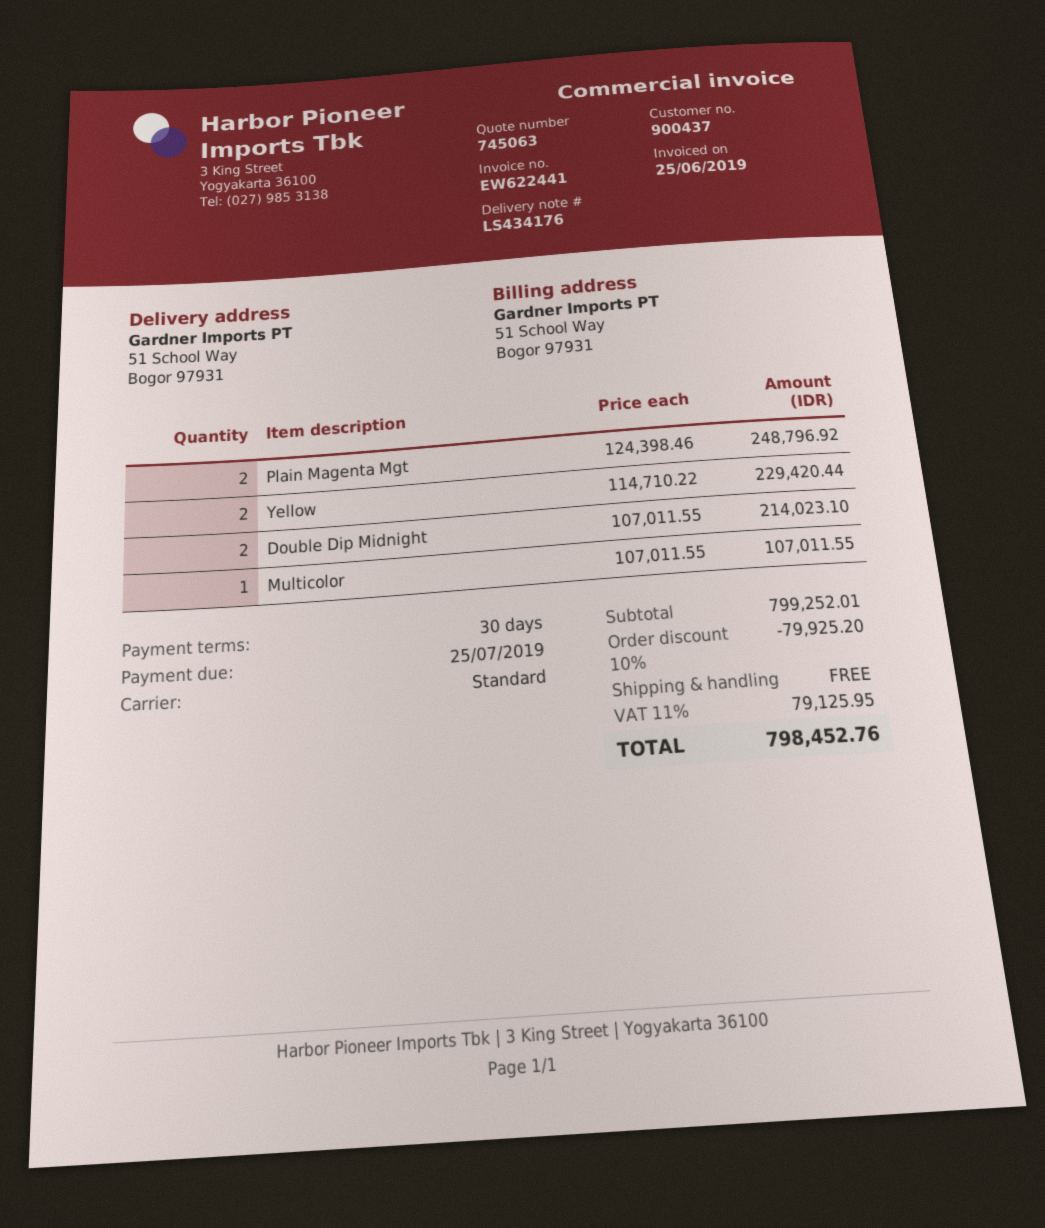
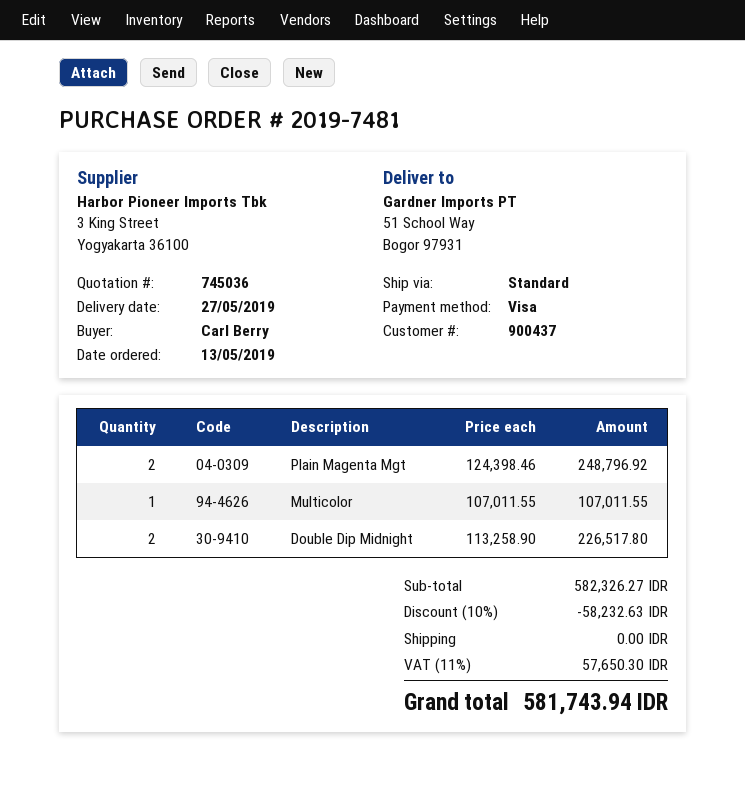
quote number: 745063 -> 745036
Yellow: 2 x 114710.22 = 229420.44 -> none
Double Dip Midnight: 2 x 107011.55 = 214023.10 -> 2 x 113258.90 = 226517.80
subtotal: 799252.01 -> 582326.27
discount: 10% = 79925.20 -> 10% = 58232.63
tax: 11% = 79125.95 -> 11% = 57650.30
total: 798452.76 -> 581743.94

